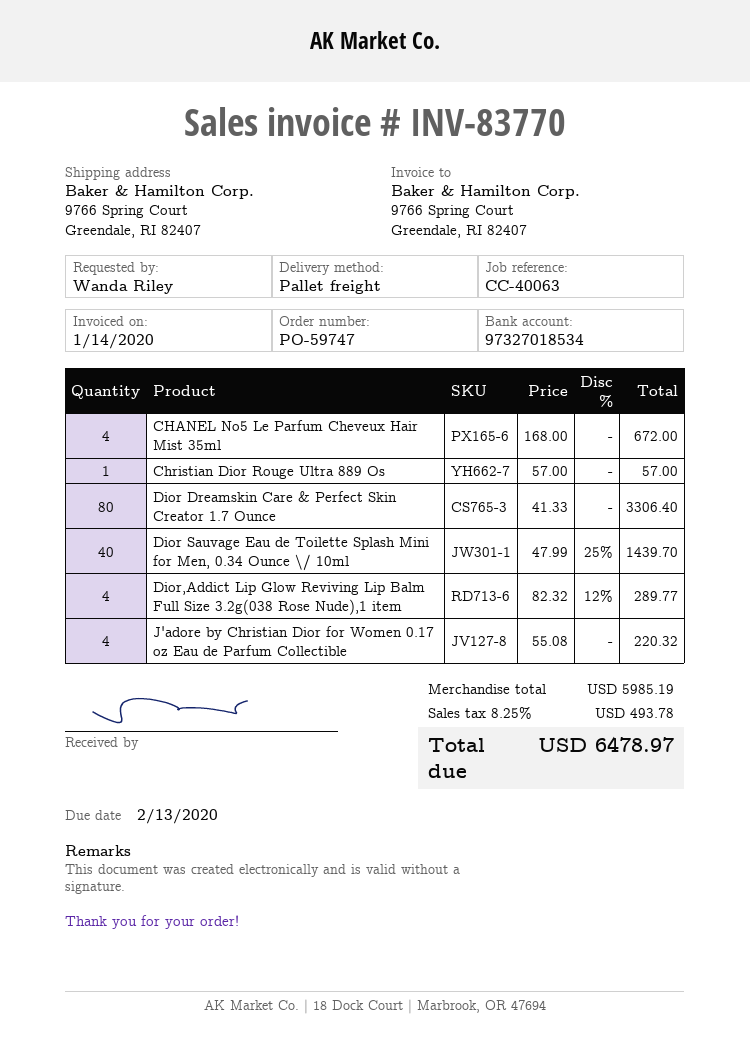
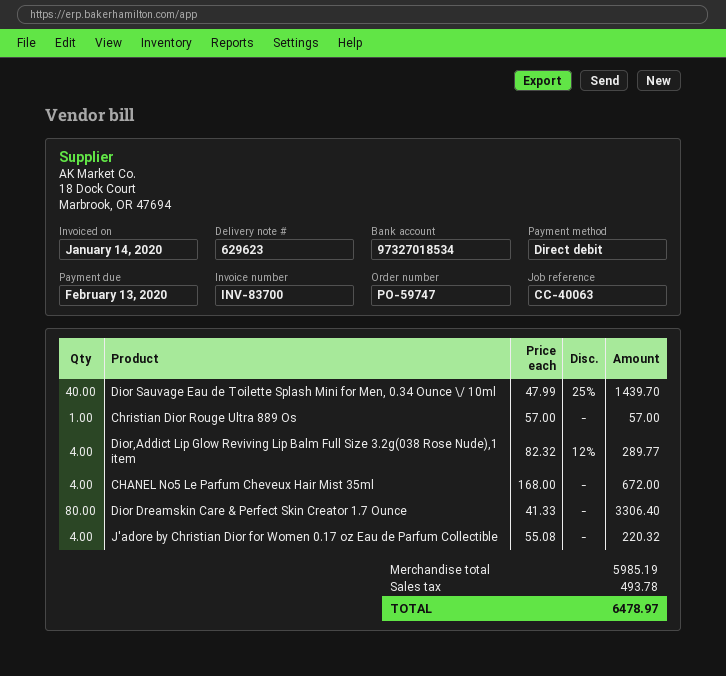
invoice number: INV-83770 -> INV-83700

